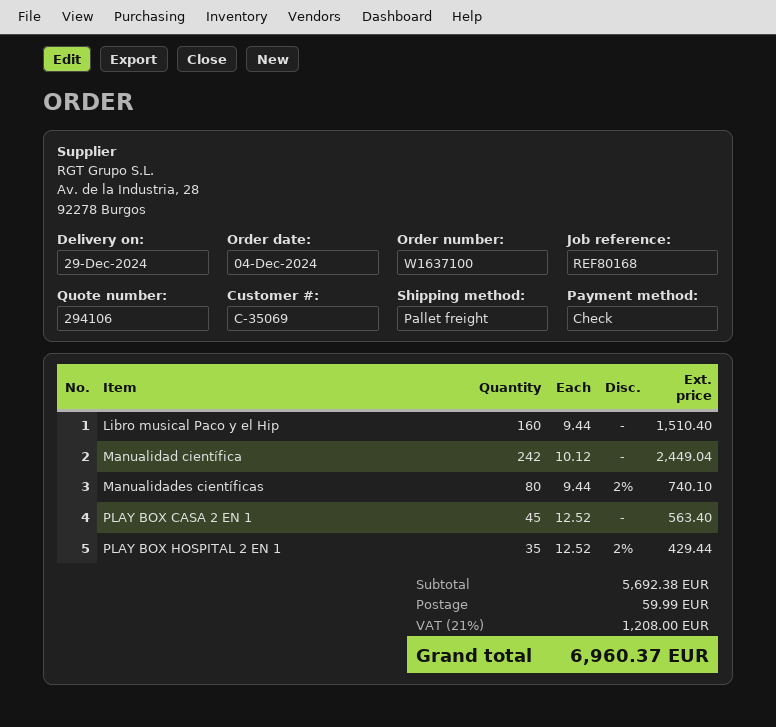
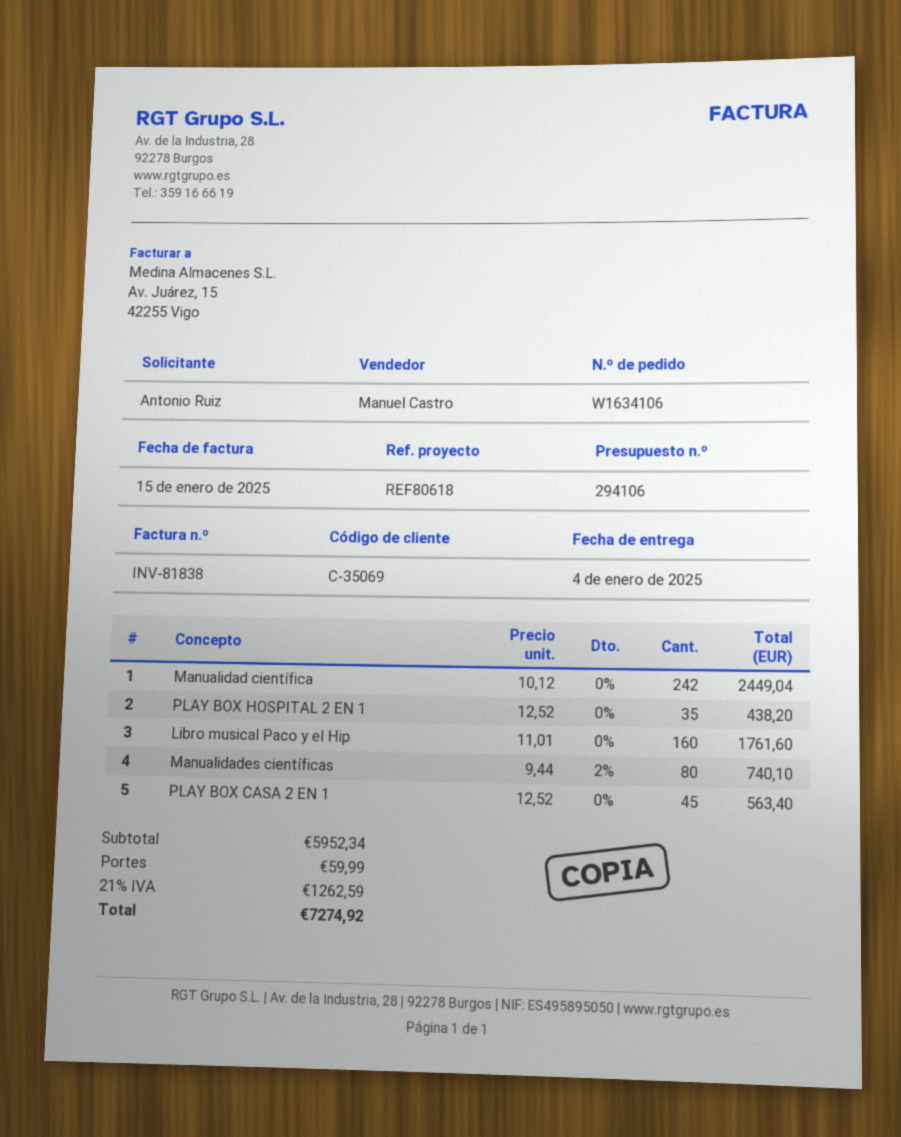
order number: W1637100 -> W1634106
delivery date: 2024-12-29 -> 2025-01-04
reference: REF80168 -> REF80618
Libro musical Paco y el Hip: 160 x 9.44 = 1510.40 -> 160 x 11.01 = 1761.60
PLAY BOX HOSPITAL 2 EN 1: 35 x 12.52 - 2% = 429.44 -> 35 x 12.52 = 438.20
subtotal: 5692.38 -> 5952.34
tax: 21% = 1208.00 -> 21% = 1262.59
total: 6960.37 -> 7274.92

